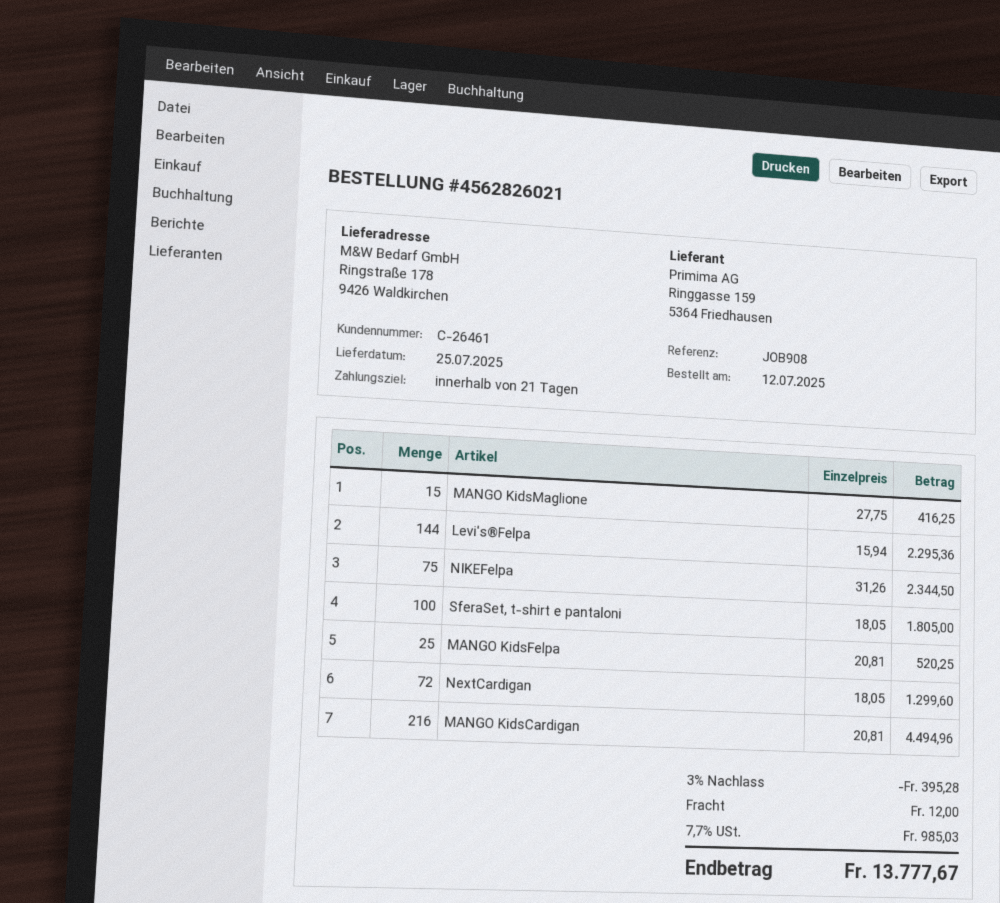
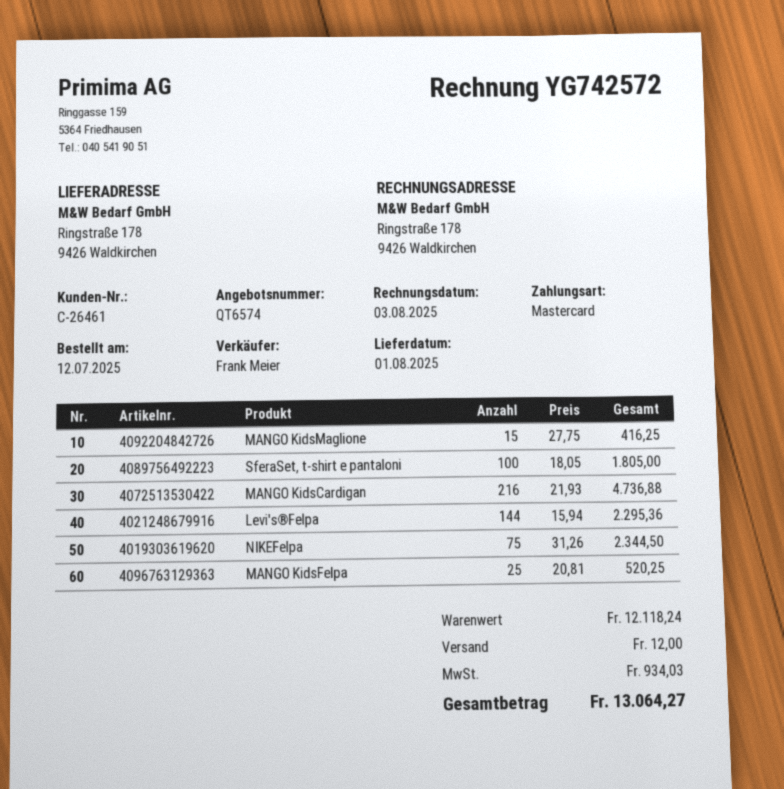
delivery date: 2025-07-25 -> 2025-08-01
NextCardigan: 72 x 18.05 = 1299.60 -> none
MANGO KidsCardigan: 216 x 20.81 = 4494.96 -> 216 x 21.93 = 4736.88
discount: 3% = 395.28 -> none
tax: 985.03 -> 934.03
total: 13777.67 -> 13064.27

